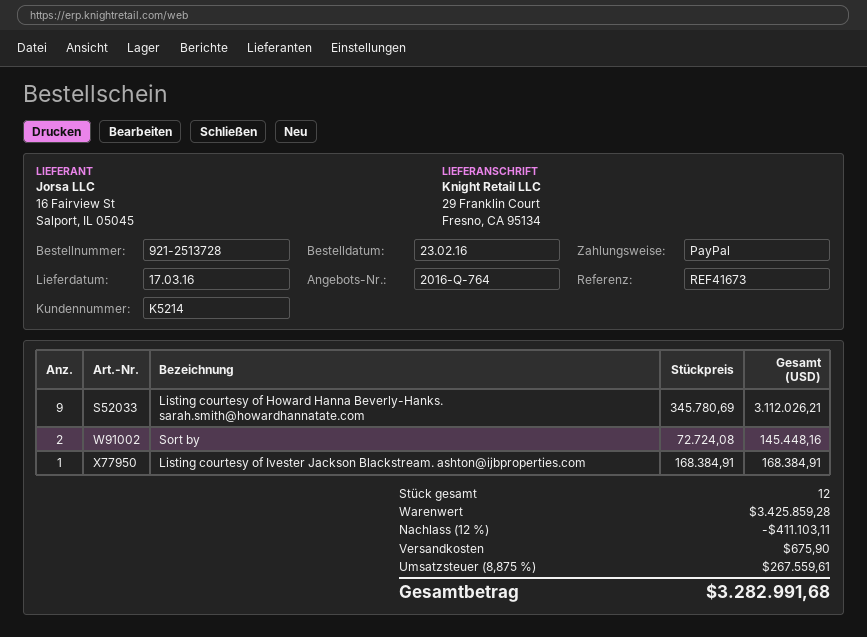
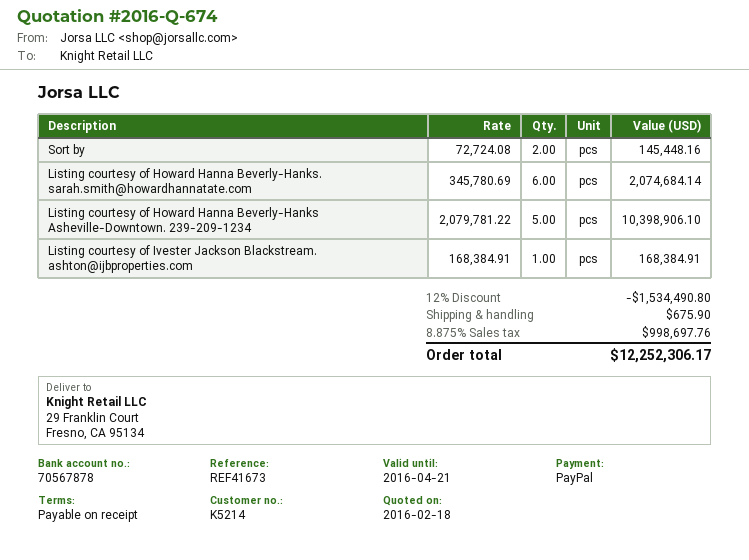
quote number: 2016-Q-764 -> 2016-Q-674
Listing courtesy of Howard Hanna Beverly-Hanks. sarah.smith@howardhannatate.com: 9 x 345780.69 = 3112026.21 -> 6 x 345780.69 = 2074684.14
Listing courtesy of Howard Hanna Beverly-Hanks Asheville-Downtown. 239-209-1234: none -> 5 x 2079781.22 = 10398906.10
discount: 12% = 411103.11 -> 12% = 1534490.80
tax: 8.875% = 267559.61 -> 8.875% = 998697.76
total: 3282991.68 -> 12252306.17

